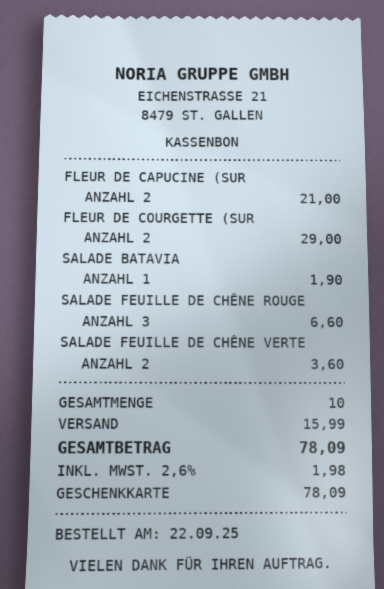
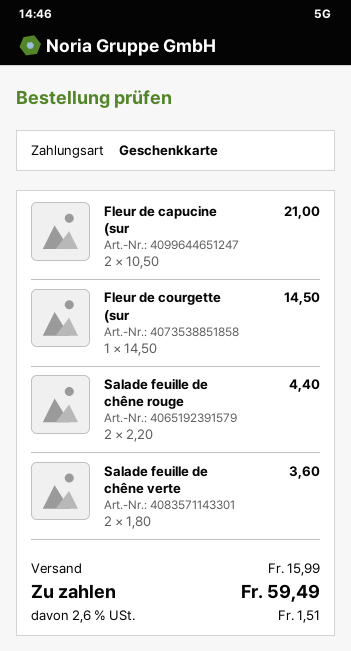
FLEUR DE COURGETTE (SUR: 2 for 29.00 -> 1 for 14.50
SALADE BATAVIA: 1 for 1.90 -> none
SALADE FEUILLE DE CHÊNE ROUGE: 3 for 6.60 -> 2 for 4.40
tax: 2.6% = 1.98 -> 2.6% = 1.51
total: 78.09 -> 59.49

